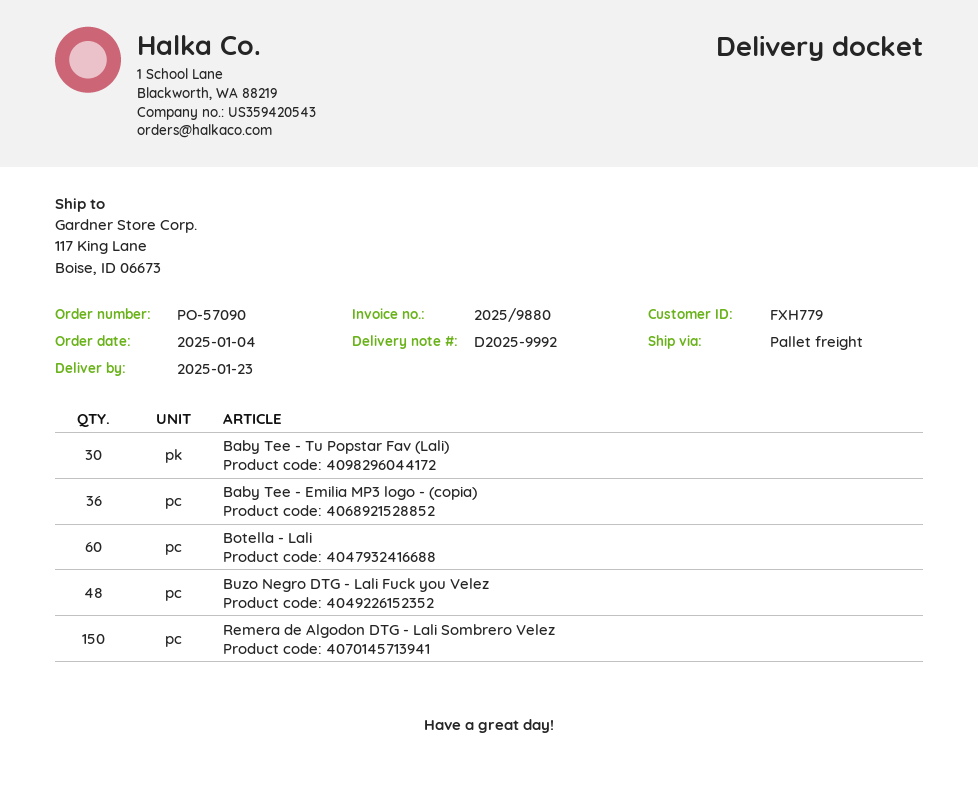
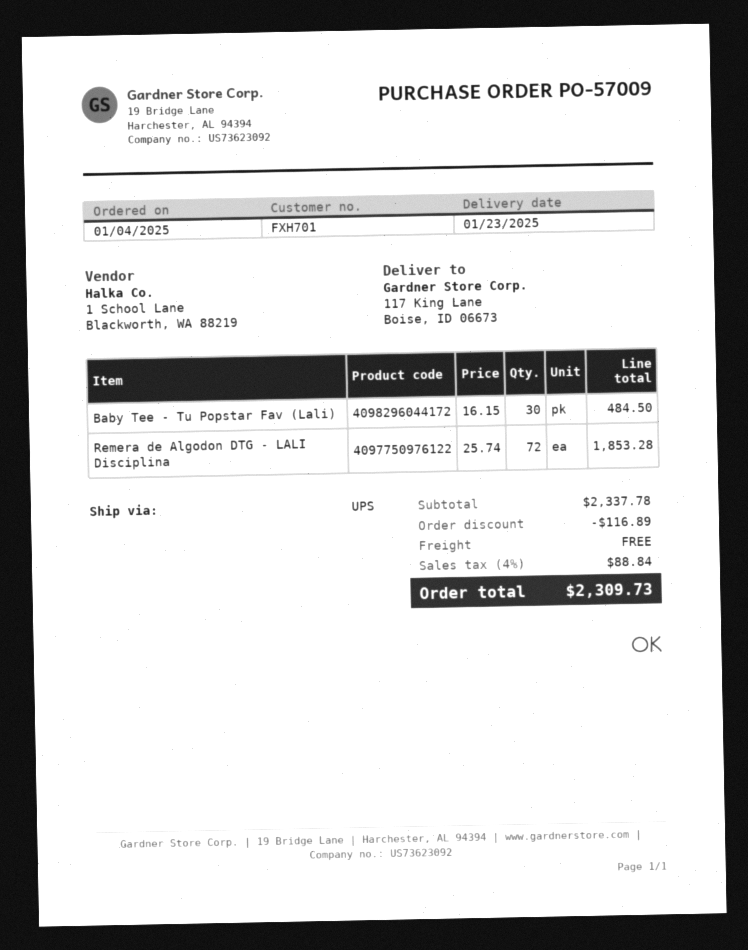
order number: PO-57090 -> PO-57009
customer number: FXH779 -> FXH701
shipping method: pallet freight -> UPS
Baby Tee - Emilia MP3 logo - (copia): 36 -> none
Botella - Lali: 60 -> none
Buzo Negro DTG - Lali Fuck you Velez: 48 -> none
Remera de Algodon DTG - Lali Sombrero Velez: 150 -> none
Remera de Algodon DTG - LALI Disciplina: none -> 72

